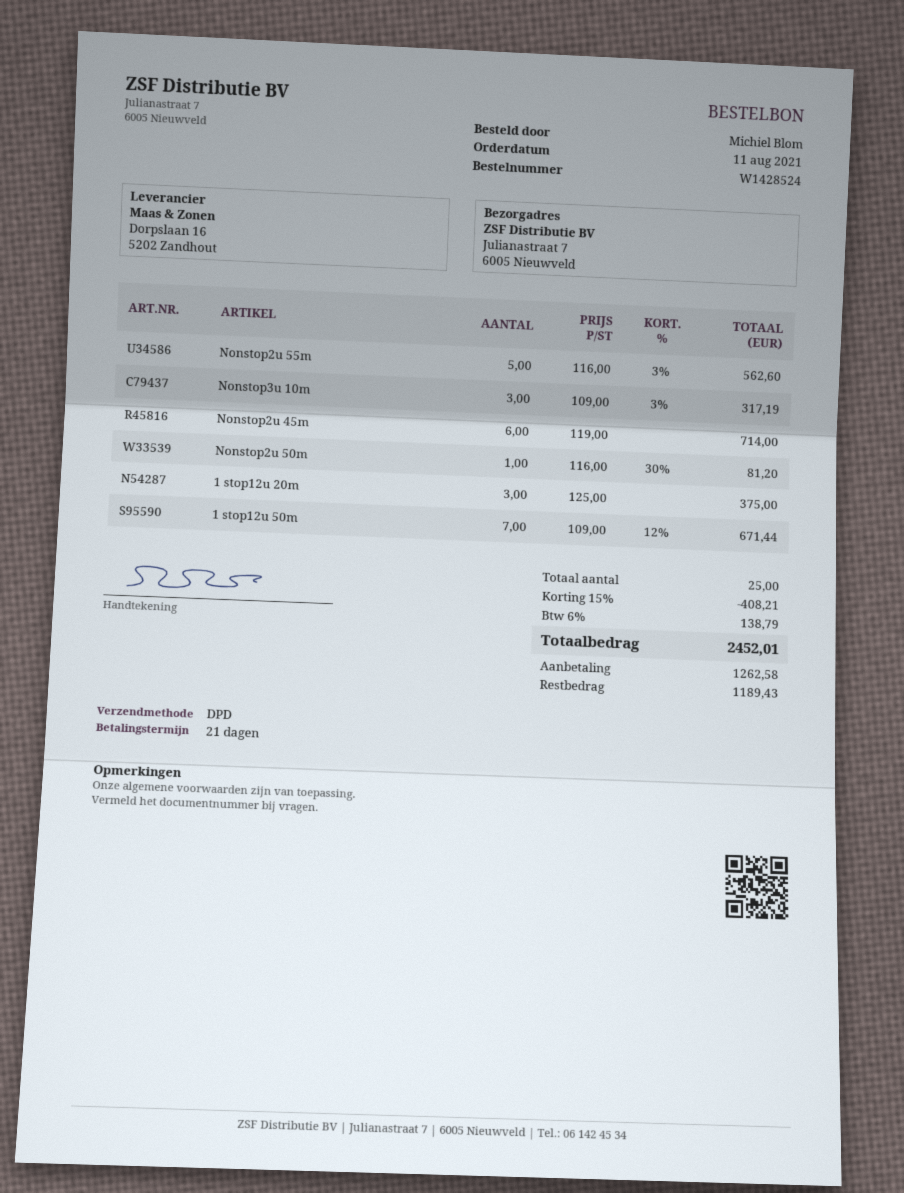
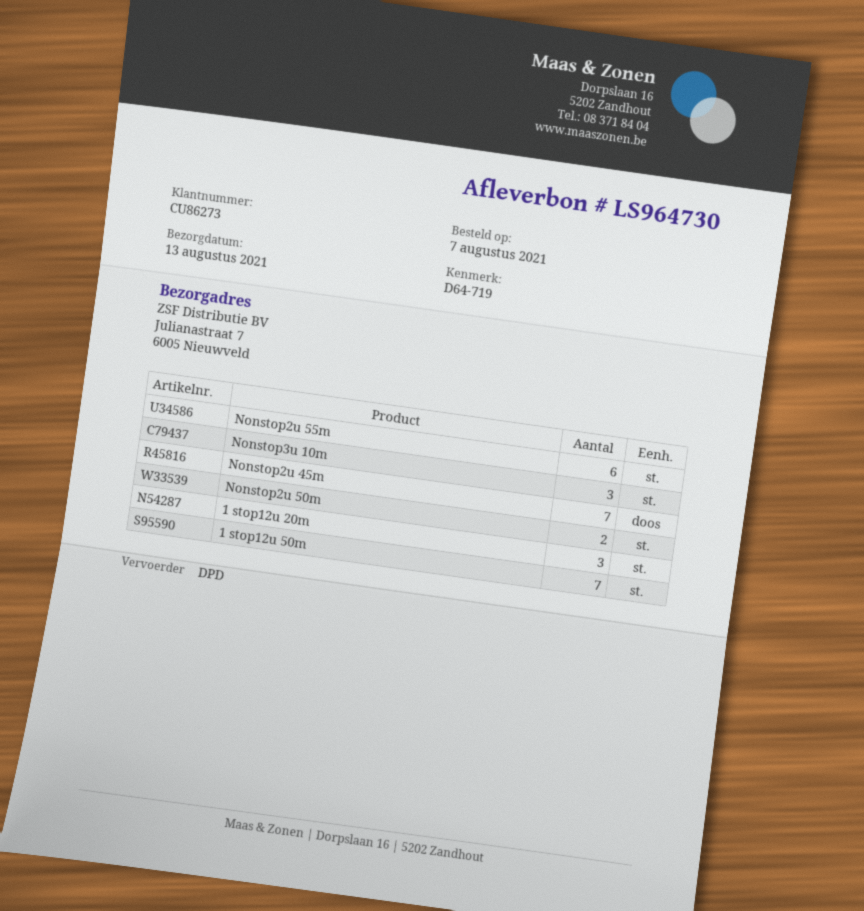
order date: 2021-08-11 -> 2021-08-07
Nonstop2u 55m: 5 -> 6
Nonstop2u 45m: 6 -> 7
Nonstop2u 50m: 1 -> 2

